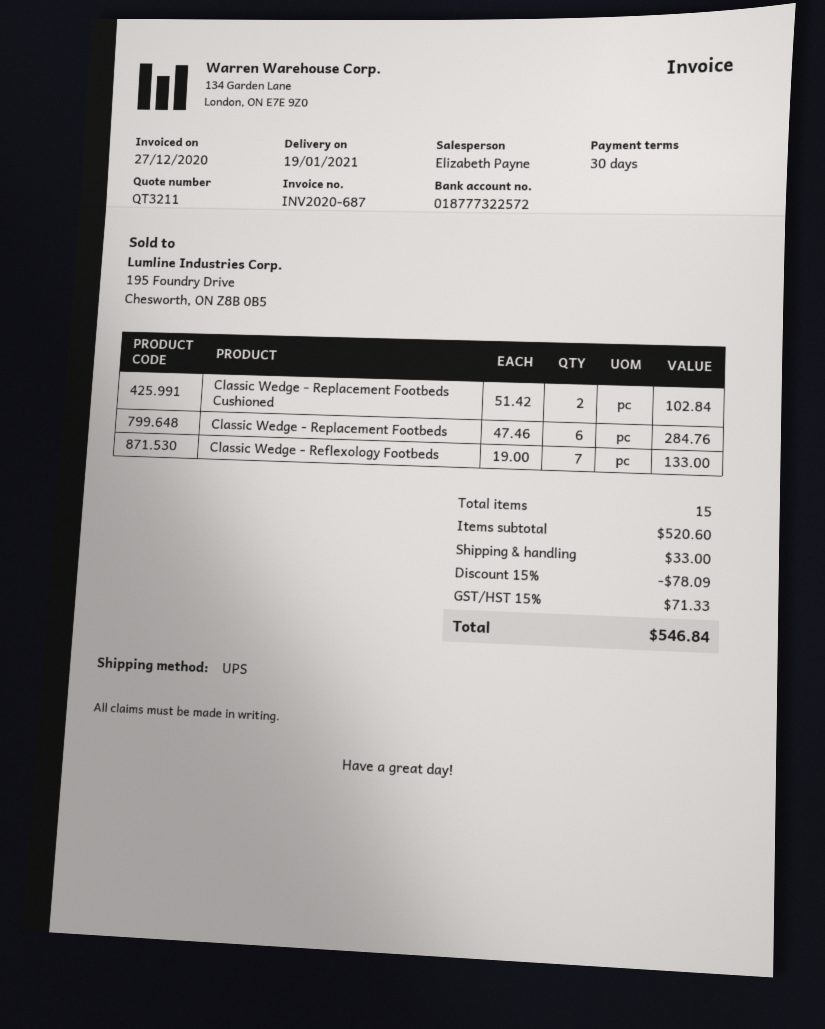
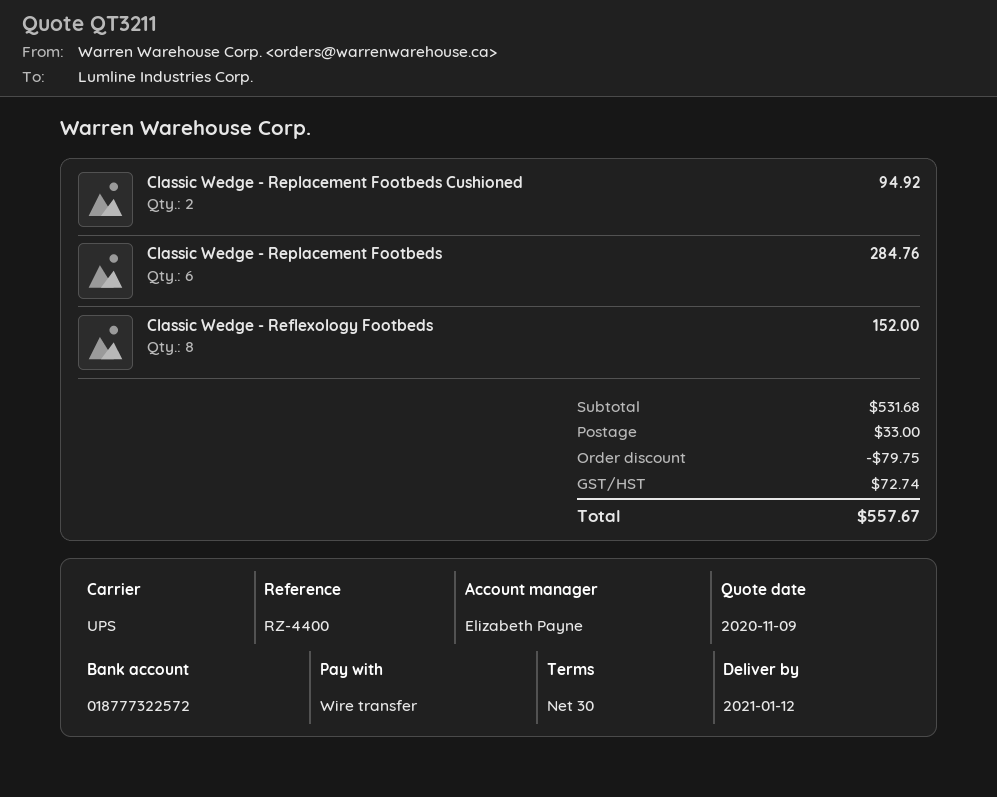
delivery date: 2021-01-19 -> 2021-01-12
Classic Wedge - Replacement Footbeds Cushioned: 2 for 102.84 -> 2 for 94.92
Classic Wedge - Reflexology Footbeds: 7 for 133.00 -> 8 for 152.00
subtotal: 520.60 -> 531.68
discount: 78.09 -> 79.75
tax: 71.33 -> 72.74
total: 546.84 -> 557.67

